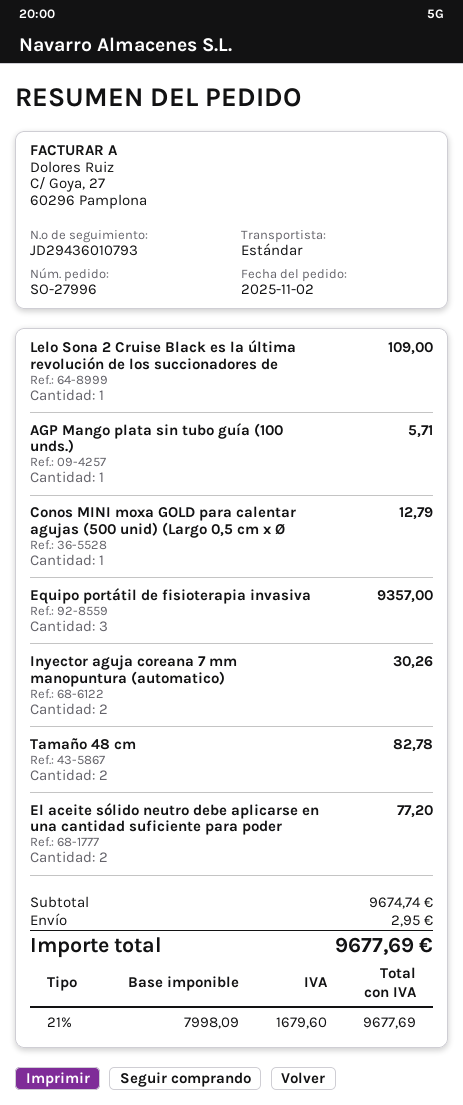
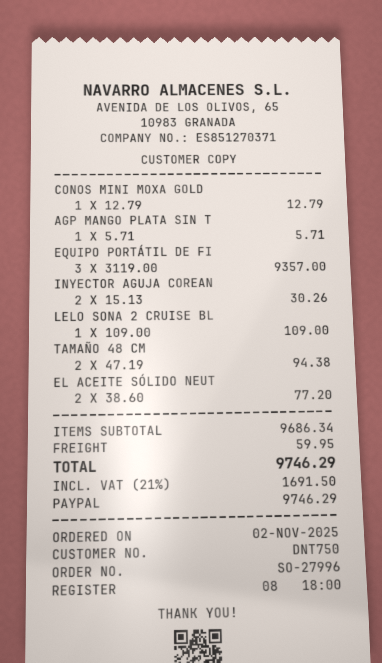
Tamaño 48 cm: 2 for 82.78 -> 2 for 94.38
subtotal: 9674.74 -> 9686.34
shipping: 2.95 -> 59.95
tax: 21% = 1679.60 -> 21% = 1691.50
total: 9677.69 -> 9746.29

